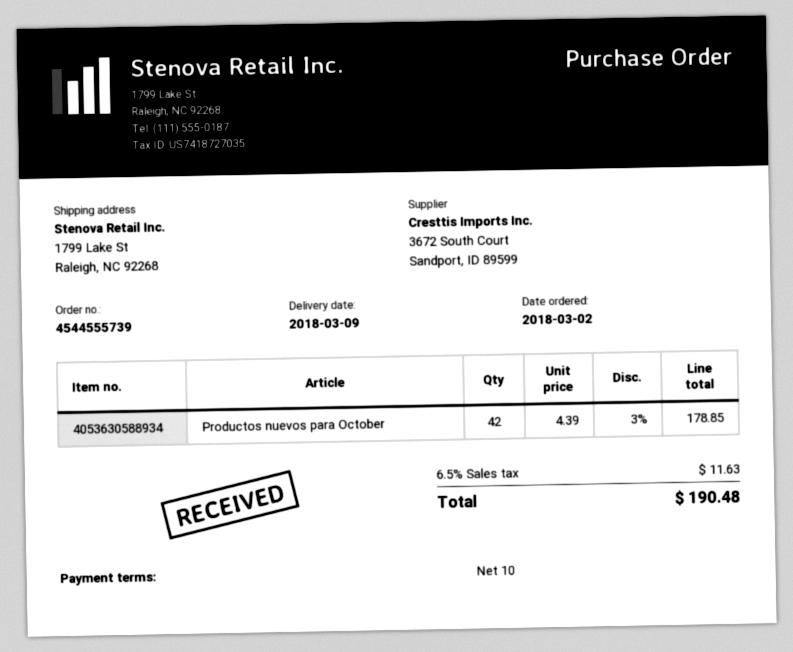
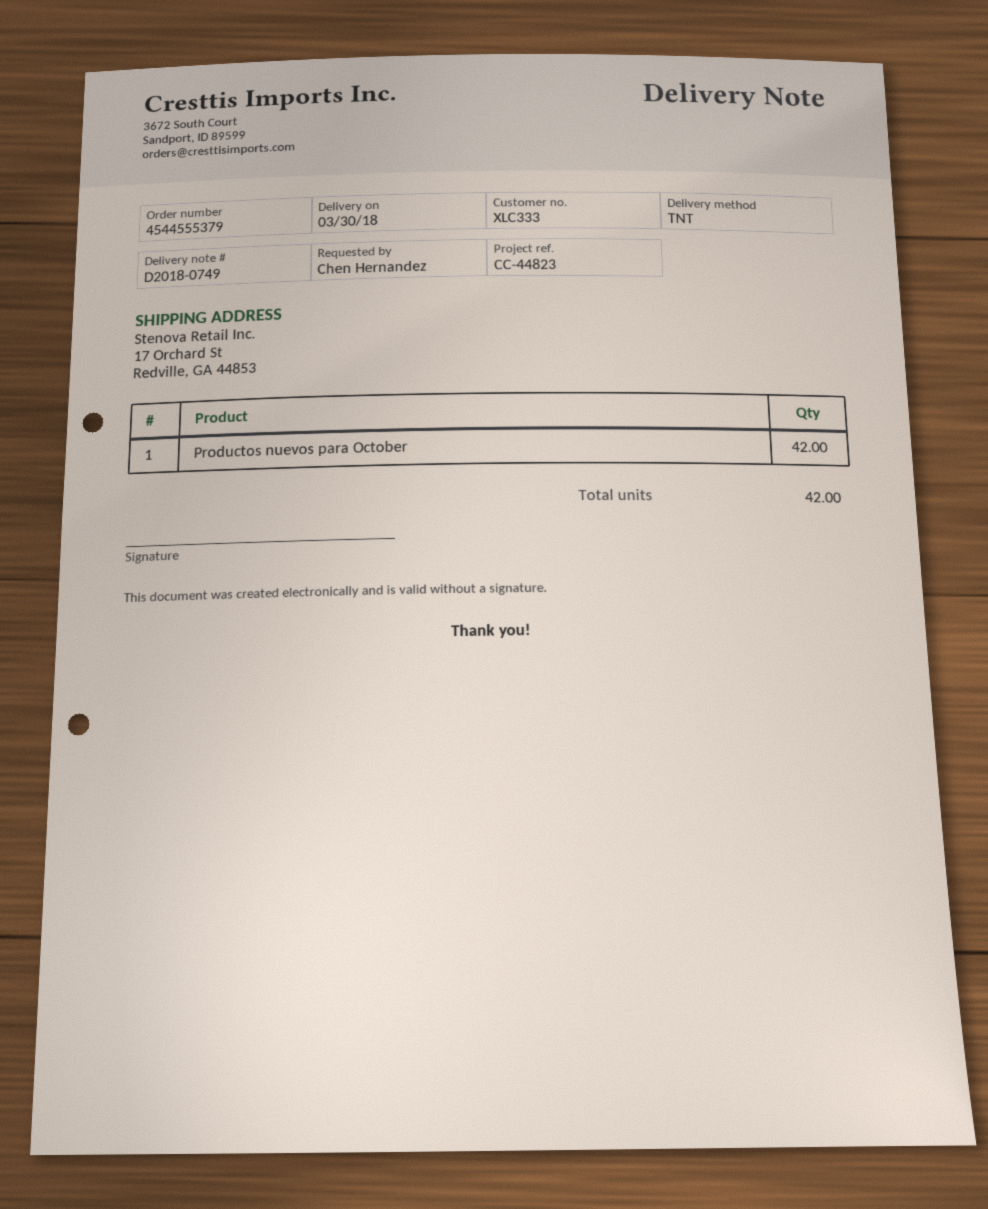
order number: 4544555739 -> 4544555379
delivery date: 2018-03-09 -> 2018-03-30
ship to: 1799 Lake St, Raleigh, NC 92268 -> 17 Orchard St, Redville, GA 44853

